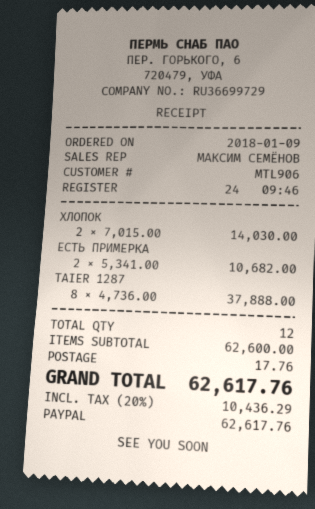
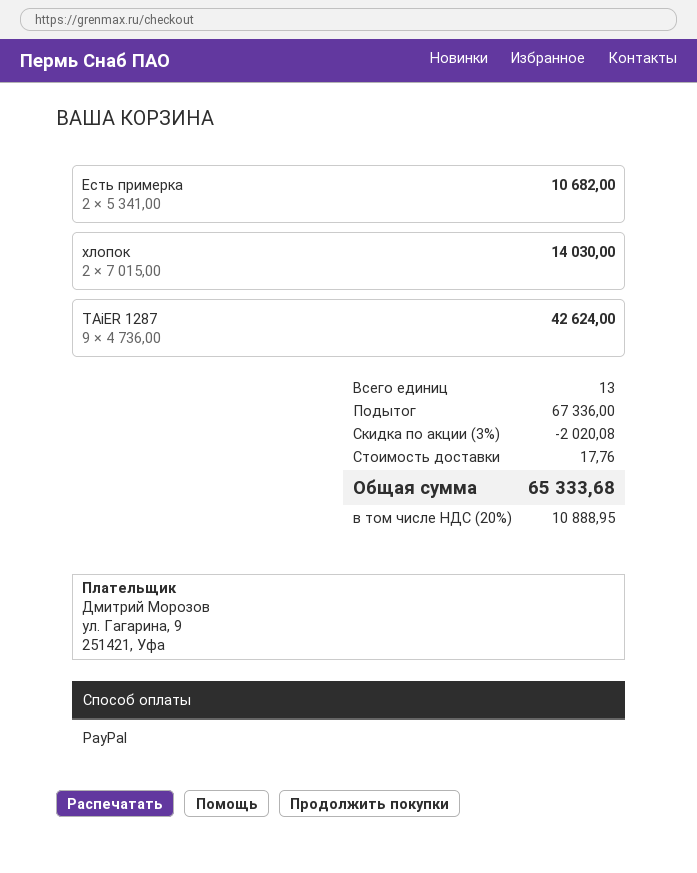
TAIER 1287: 8 x 4736.00 = 37888.00 -> 9 x 4736.00 = 42624.00
total quantity: 12 -> 13
subtotal: 62600.00 -> 67336.00
discount: none -> 3% = 2020.08
tax: 20% = 10436.29 -> 20% = 10888.95
total: 62617.76 -> 65333.68

